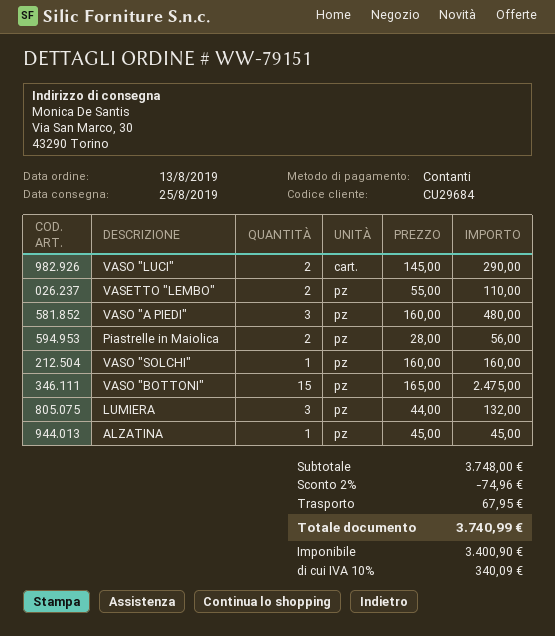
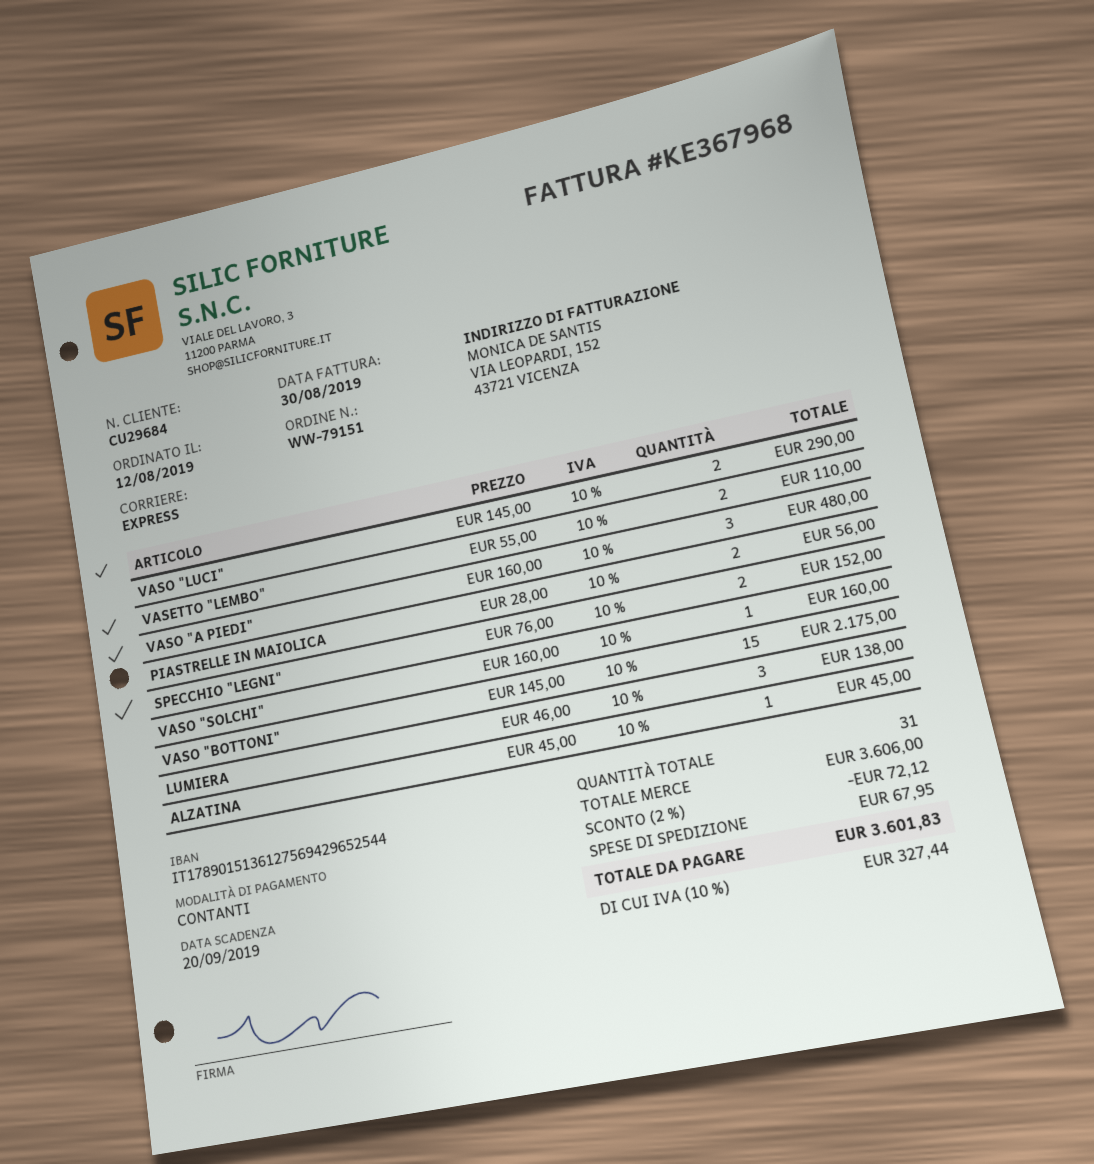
order date: 2019-08-13 -> 2019-08-12
VASO "BOTTONI": 15 x 165.00 = 2475.00 -> 15 x 145.00 = 2175.00
LUMIERA: 3 x 44.00 = 132.00 -> 3 x 46.00 = 138.00
SPECCHIO "LEGNI": none -> 2 x 76.00 = 152.00
subtotal: 3748.00 -> 3606.00
discount: 2% = 74.96 -> 2% = 72.12
tax: 10% = 340.09 -> 10% = 327.44
total: 3740.99 -> 3601.83

